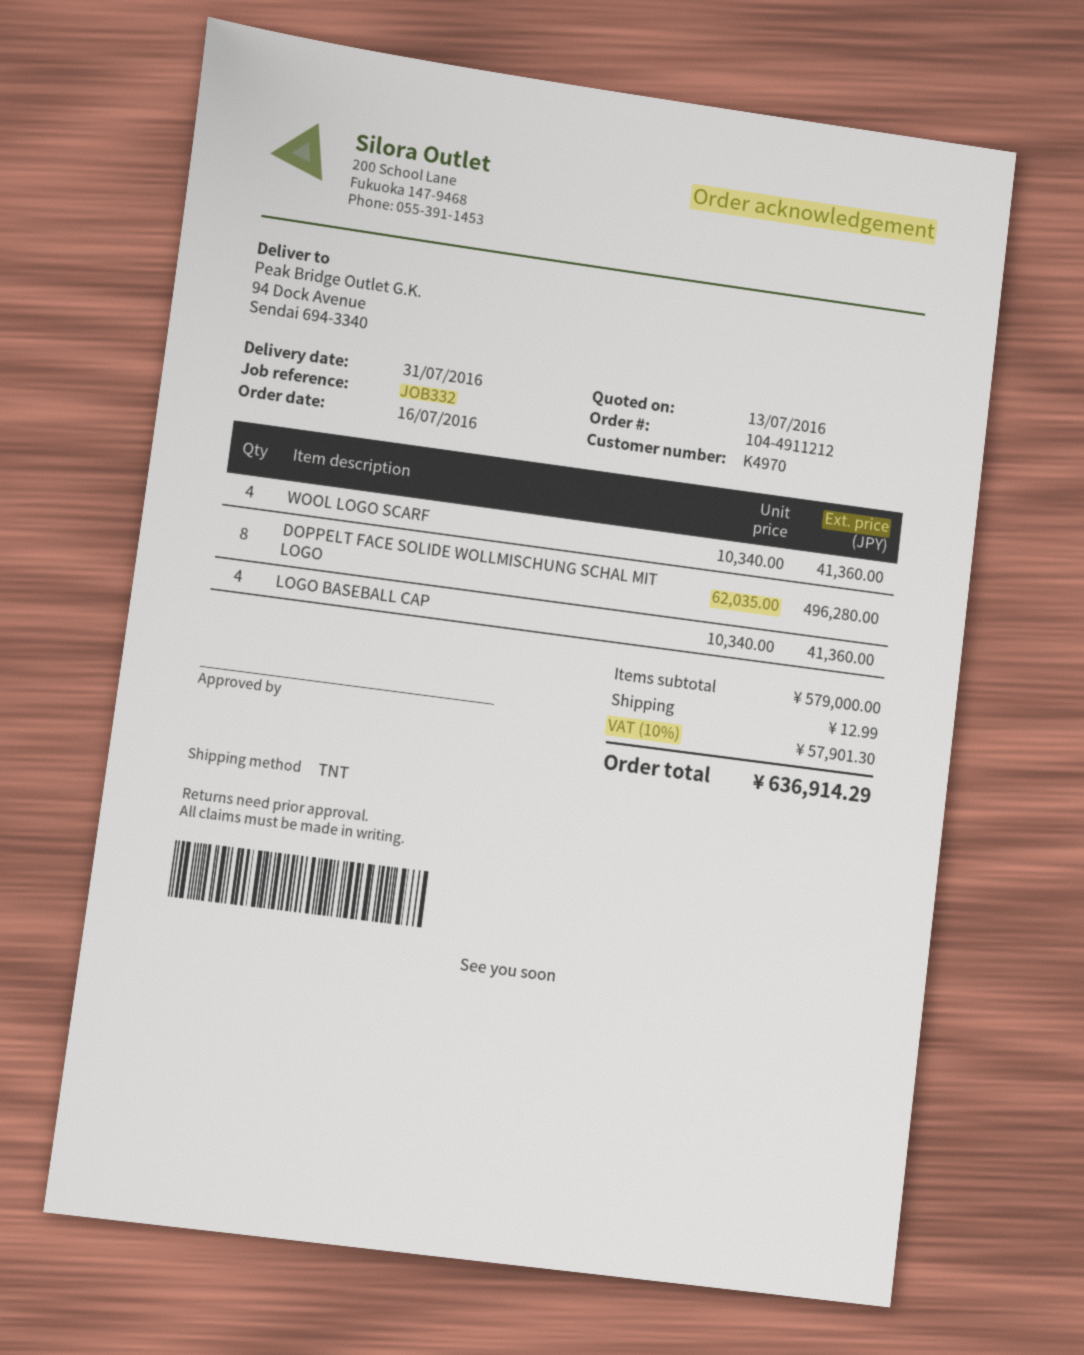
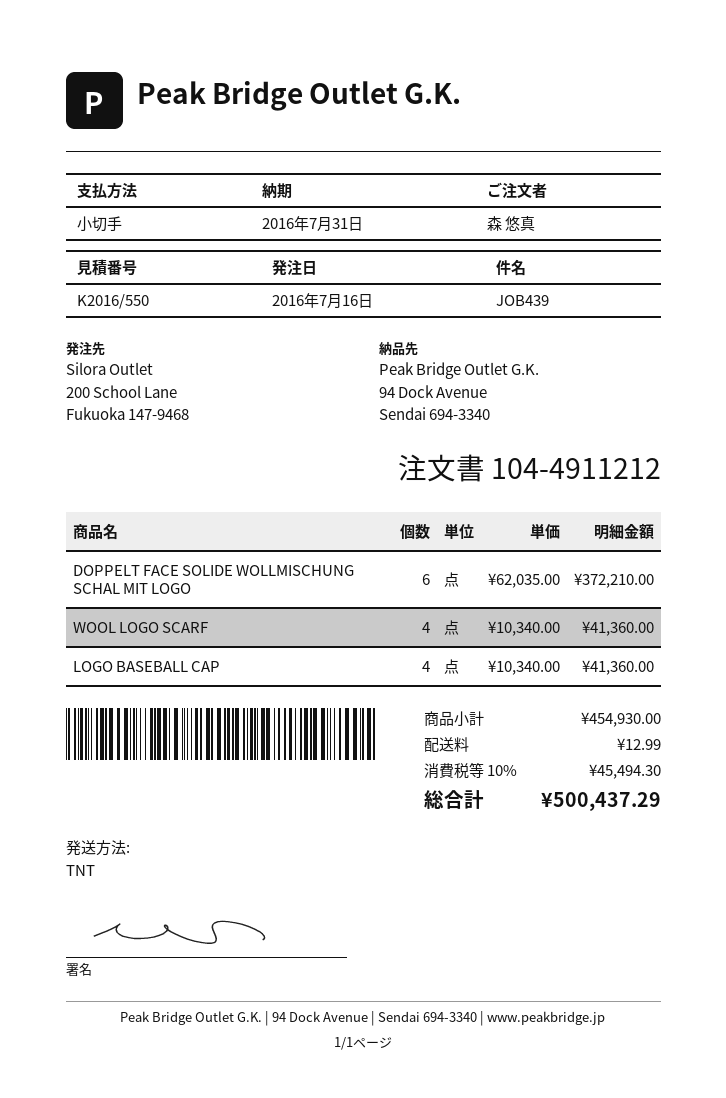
reference: JOB332 -> JOB439
DOPPELT FACE SOLIDE WOLLMISCHUNG SCHAL MIT LOGO: 8 x 62035.00 = 496280.00 -> 6 x 62035.00 = 372210.00
subtotal: 579000.00 -> 454930.00
tax: 10% = 57901.30 -> 10% = 45494.30
total: 636914.29 -> 500437.29

